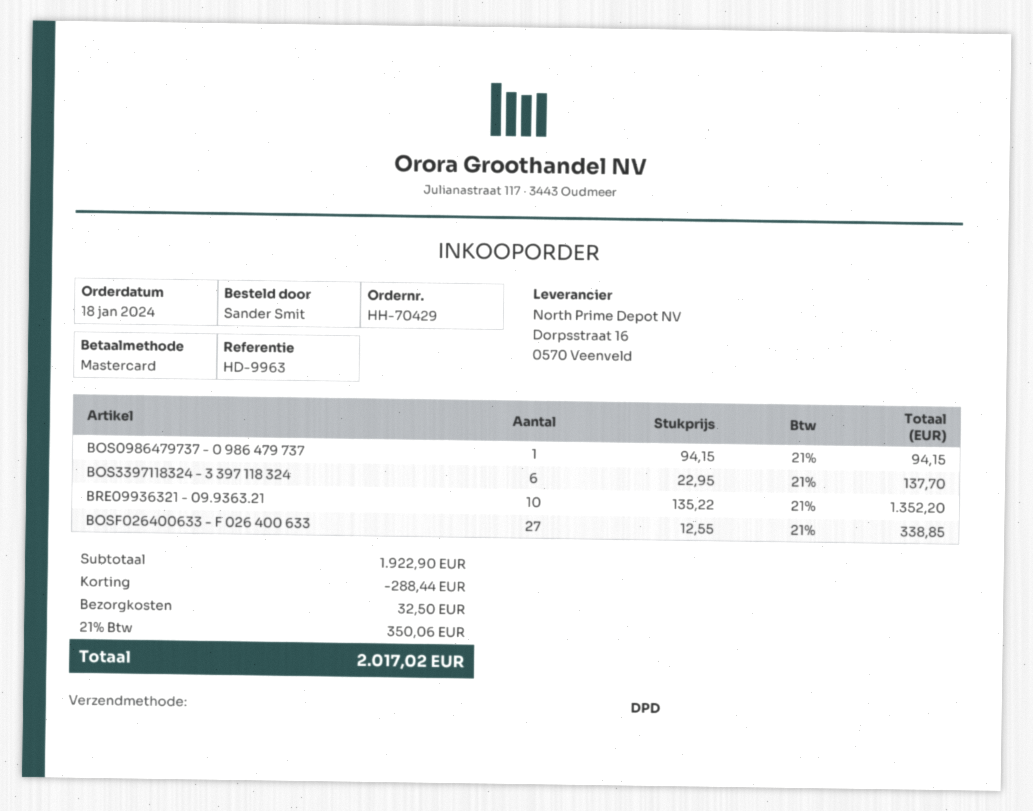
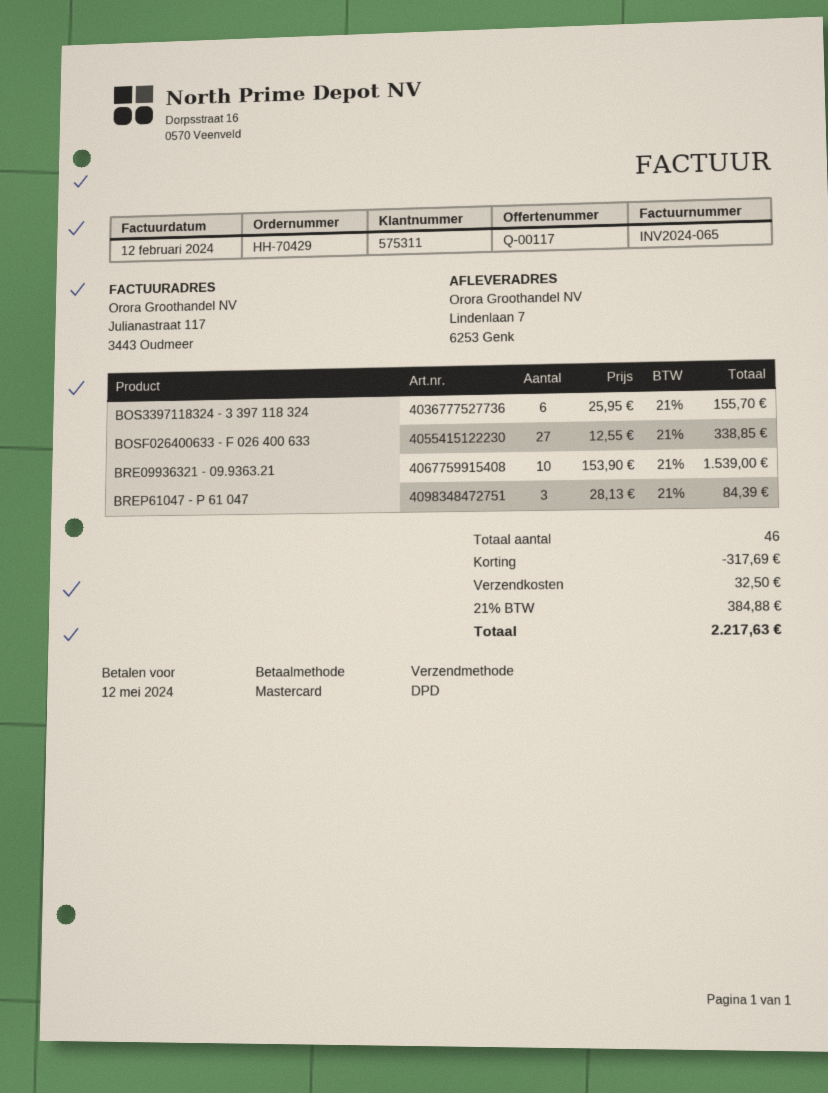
BOS0986479737 - 0 986 479 737: 1 x 94.15 = 94.15 -> none
BOS3397118324 - 3 397 118 324: 6 x 22.95 = 137.70 -> 6 x 25.95 = 155.70
BRE09936321 - 09.9363.21: 10 x 135.22 = 1352.20 -> 10 x 153.90 = 1539.00
BREP61047 - P 61 047: none -> 3 x 28.13 = 84.39
discount: 288.44 -> 317.69
tax: 21% = 350.06 -> 21% = 384.88
total: 2017.02 -> 2217.63

